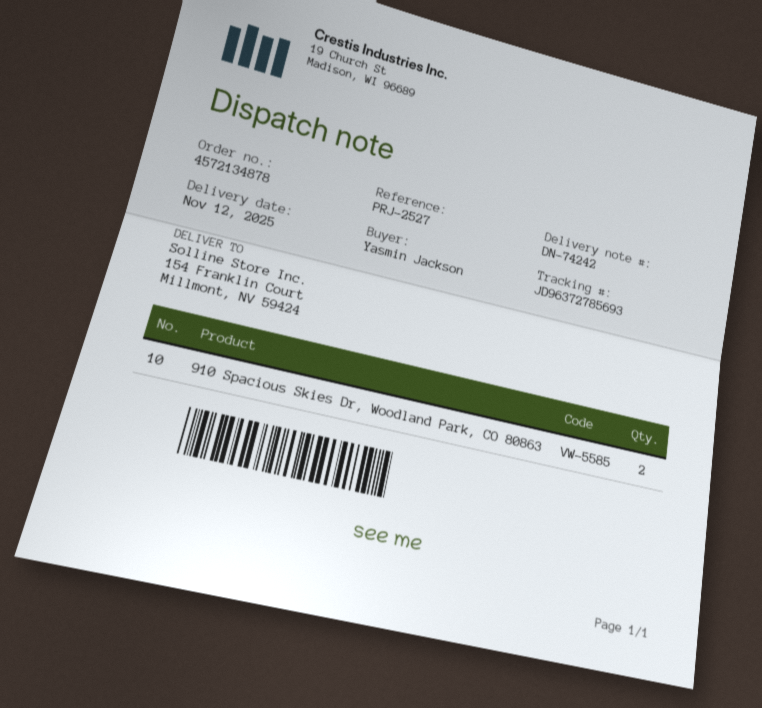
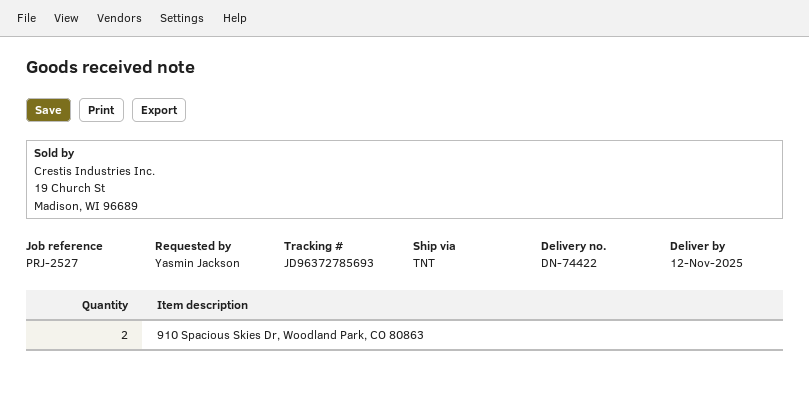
delivery note number: DN-74242 -> DN-74422

